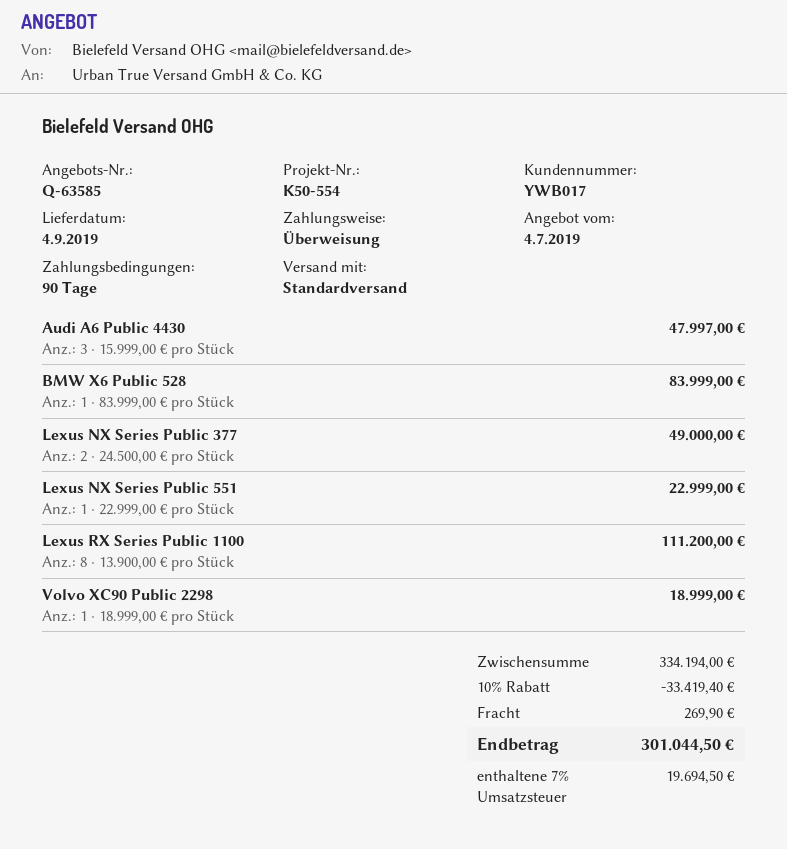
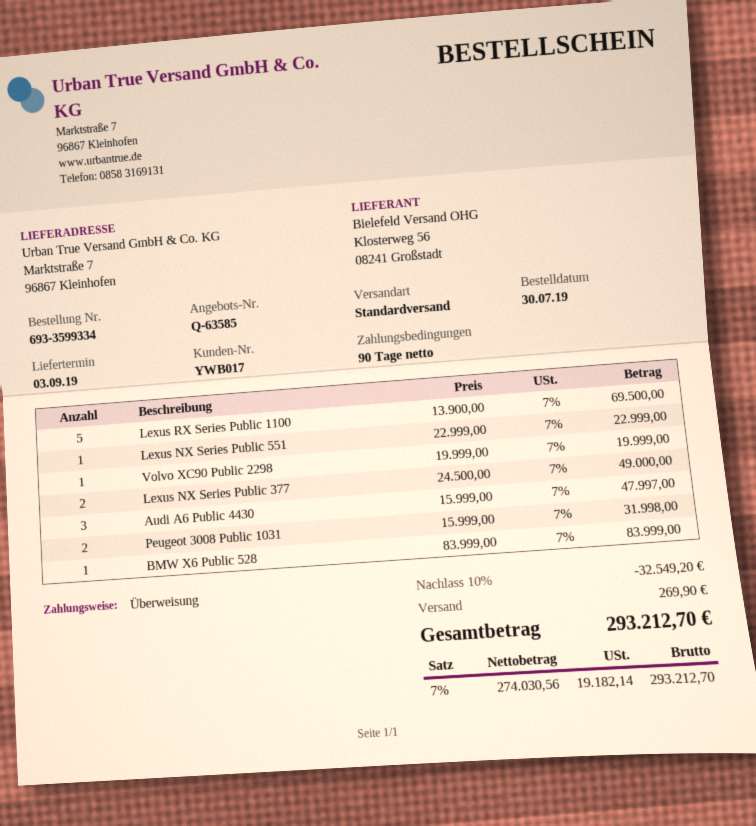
delivery date: 2019-09-04 -> 2019-09-03
Lexus RX Series Public 1100: 8 x 13900.00 = 111200.00 -> 5 x 13900.00 = 69500.00
Volvo XC90 Public 2298: 1 x 18999.00 = 18999.00 -> 1 x 19999.00 = 19999.00
Peugeot 3008 Public 1031: none -> 2 x 15999.00 = 31998.00
discount: 10% = 33419.40 -> 10% = 32549.20
tax: 7% = 19694.50 -> 7% = 19182.14
total: 301044.50 -> 293212.70

